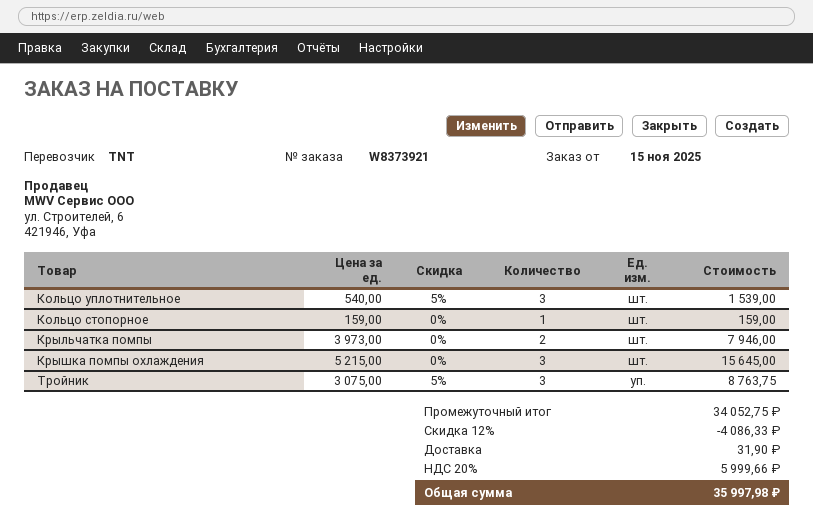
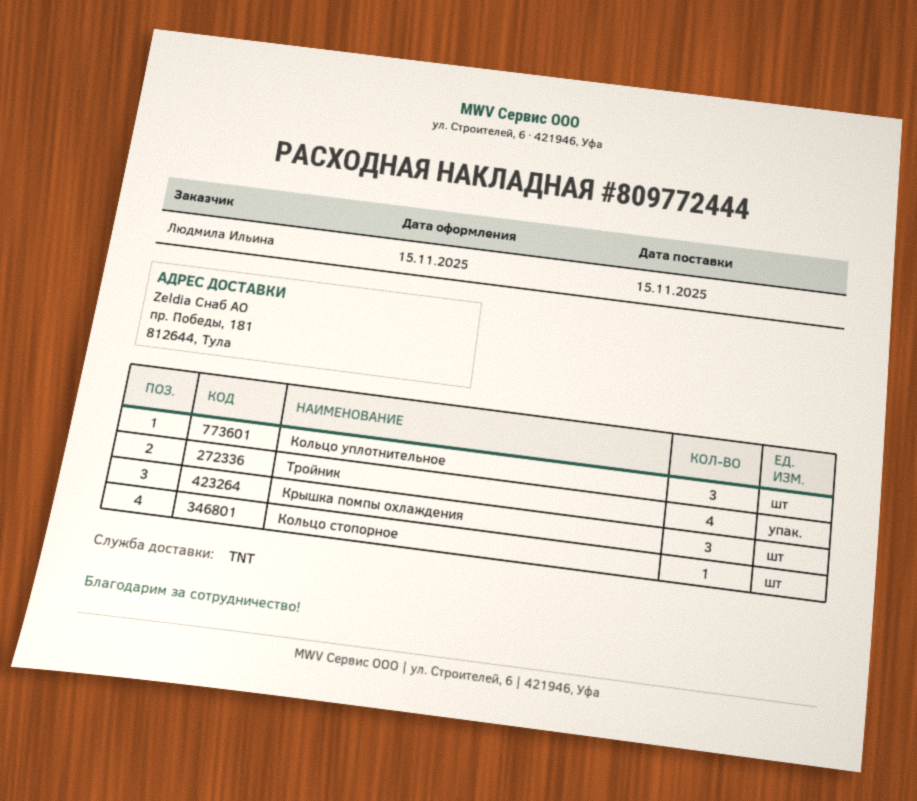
Крыльчатка помпы: 2 -> none
Тройник: 3 -> 4

